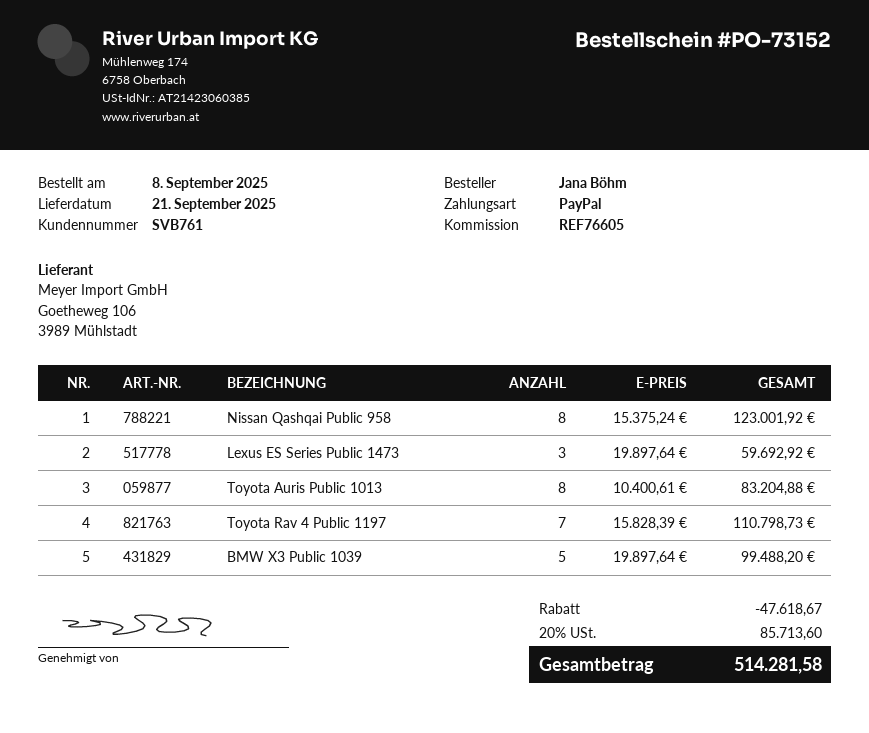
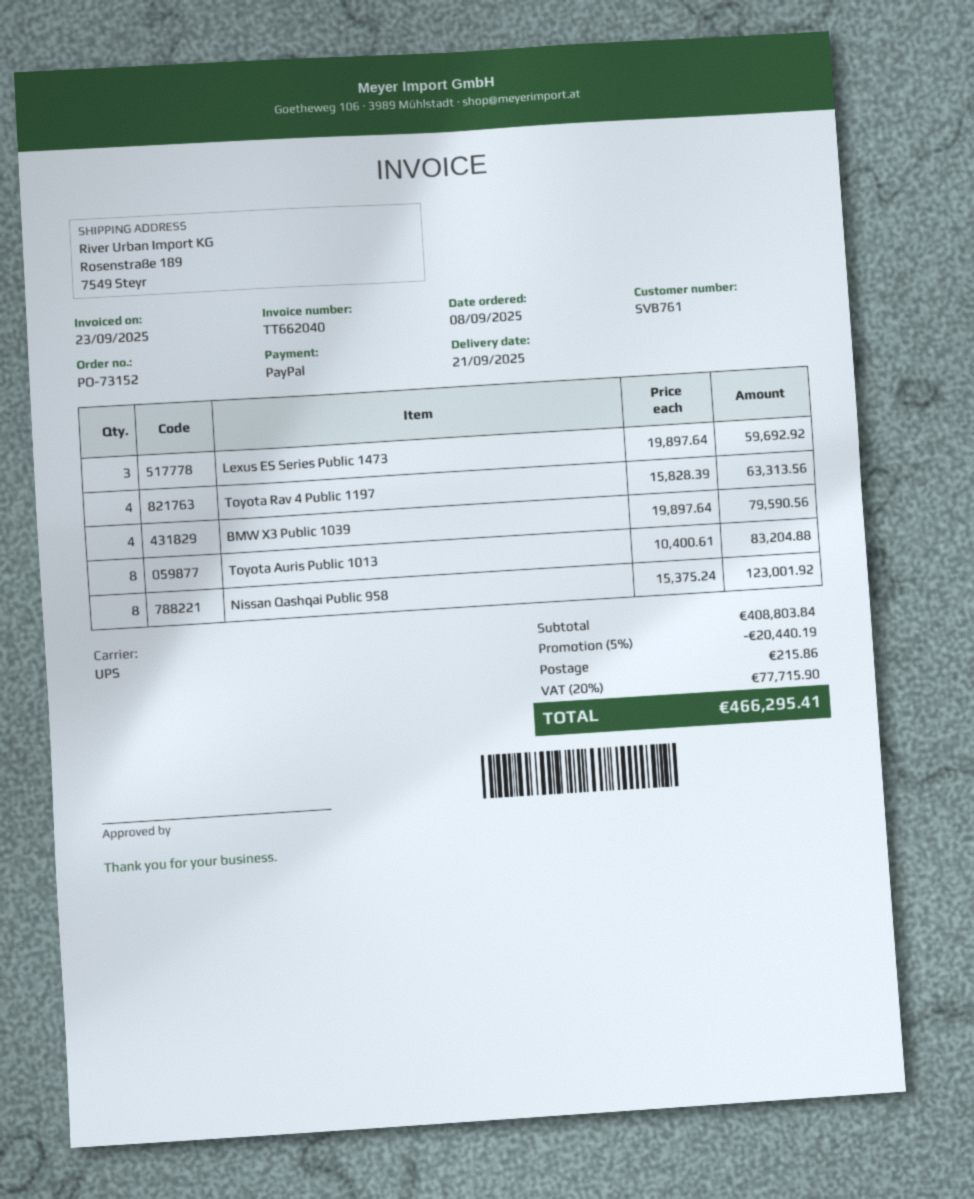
Toyota Rav 4 Public 1197: 7 x 15828.39 = 110798.73 -> 4 x 15828.39 = 63313.56
BMW X3 Public 1039: 5 x 19897.64 = 99488.20 -> 4 x 19897.64 = 79590.56
discount: 47618.67 -> 20440.19
shipping: none -> 215.86
tax: 20% = 85713.60 -> 20% = 77715.90
total: 514281.58 -> 466295.41

